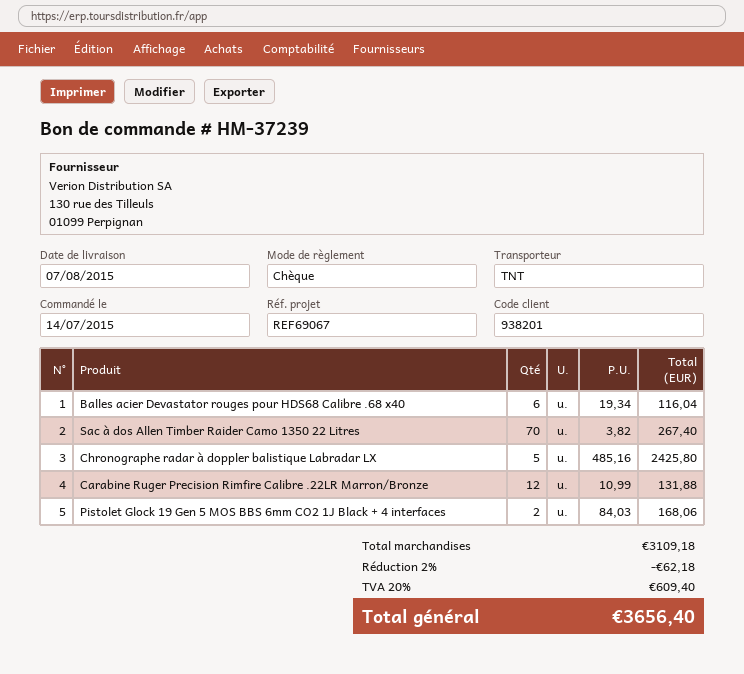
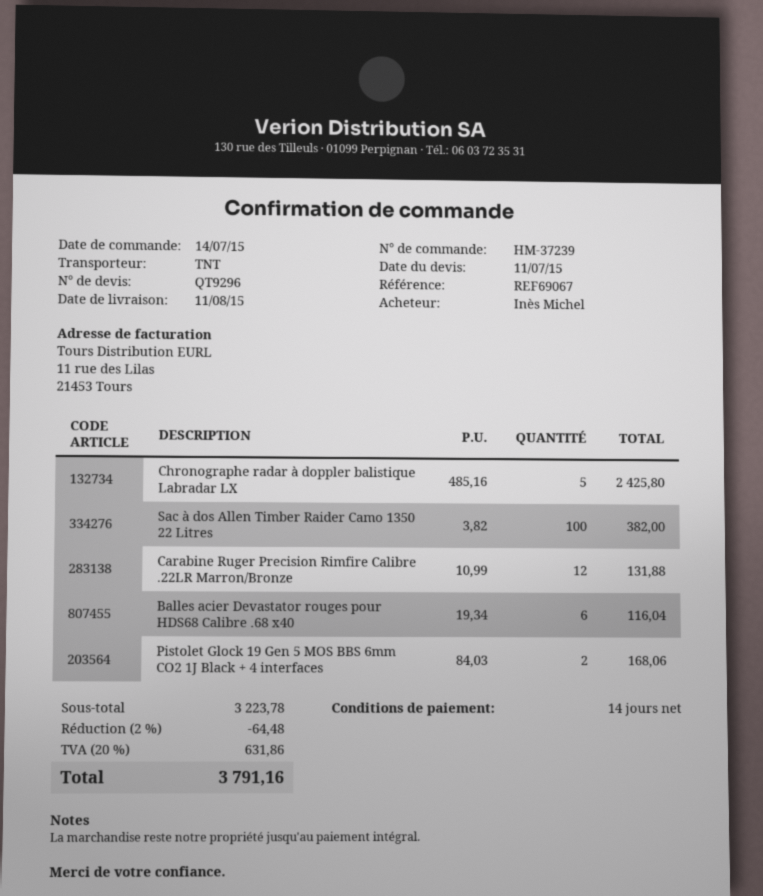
delivery date: 2015-08-07 -> 2015-08-11
Sac à dos Allen Timber Raider Camo 1350 22 Litres: 70 x 3.82 = 267.40 -> 100 x 3.82 = 382.00
subtotal: 3109.18 -> 3223.78
discount: 2% = 62.18 -> 2% = 64.48
tax: 20% = 609.40 -> 20% = 631.86
total: 3656.40 -> 3791.16

